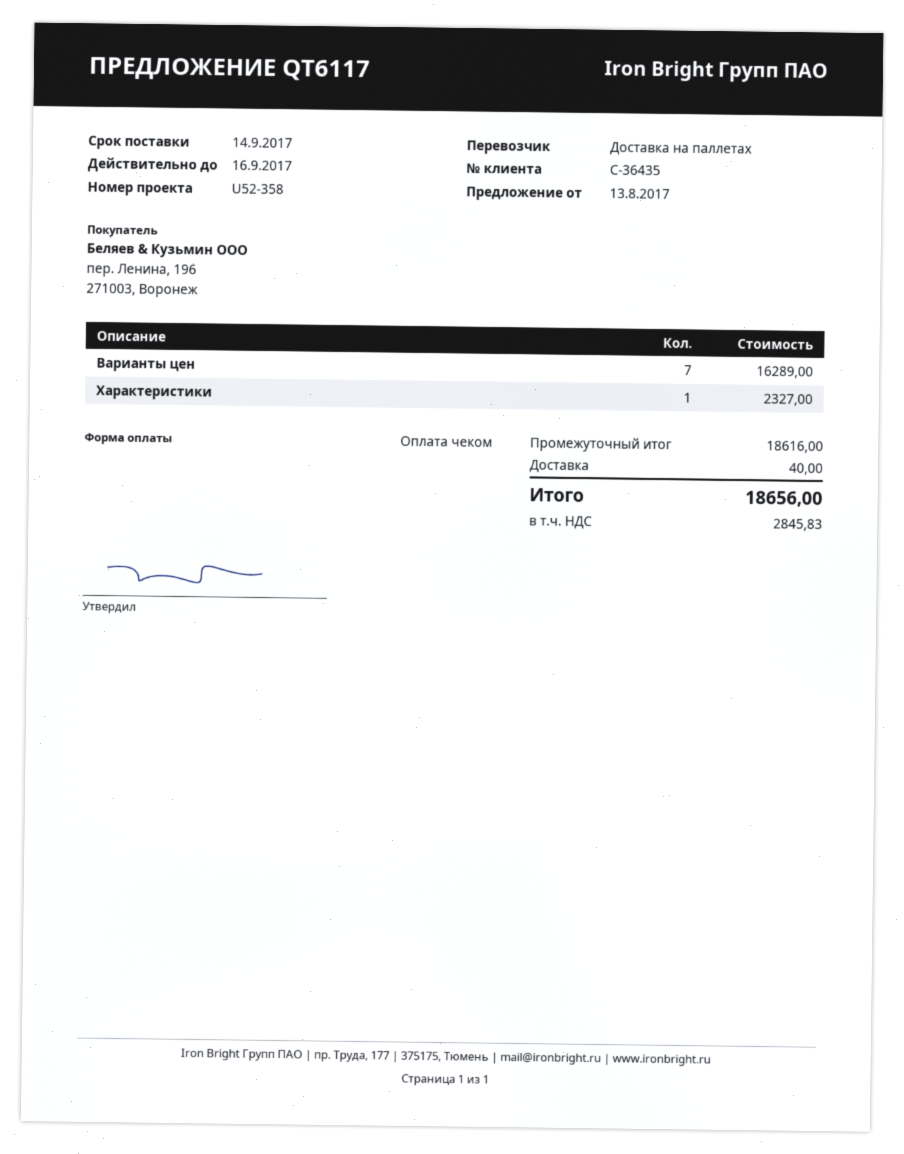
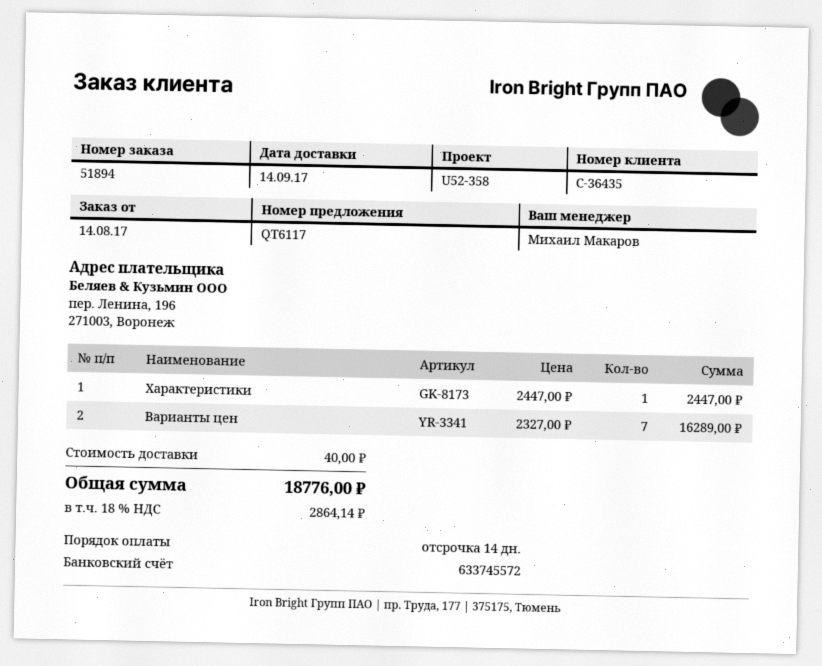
Характеристики: 1 for 2327.00 -> 1 for 2447.00
tax: 2845.83 -> 2864.14
total: 18656.00 -> 18776.00

